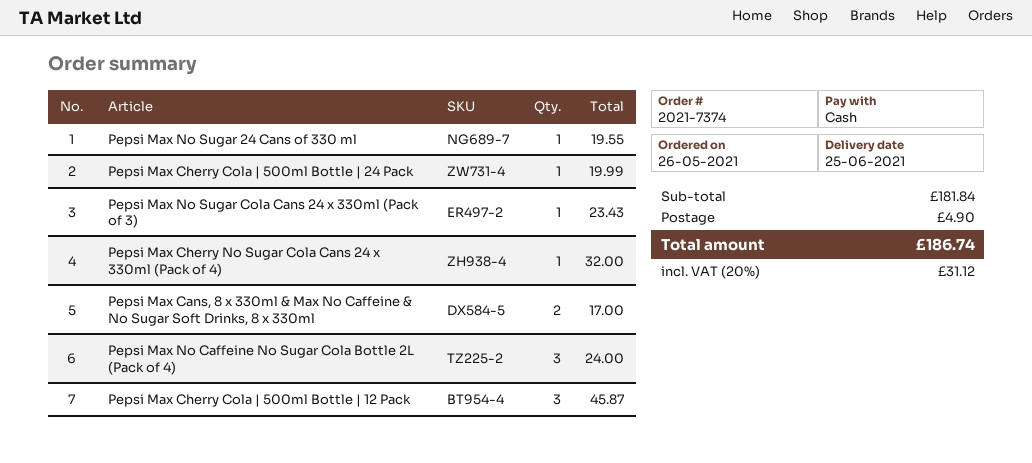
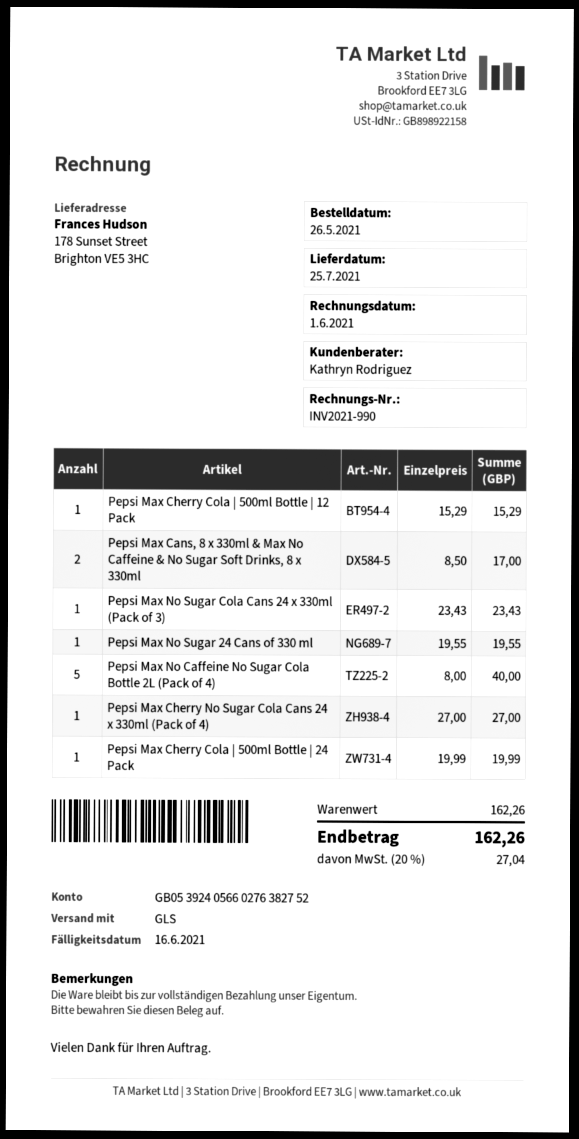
delivery date: 2021-06-25 -> 2021-07-25
Pepsi Max Cherry No Sugar Cola Cans 24 x 330ml (Pack of 4): 1 for 32.00 -> 1 for 27.00
Pepsi Max No Caffeine No Sugar Cola Bottle 2L (Pack of 4): 3 for 24.00 -> 5 for 40.00
Pepsi Max Cherry Cola | 500ml Bottle | 12 Pack: 3 for 45.87 -> 1 for 15.29
subtotal: 181.84 -> 162.26
shipping: 4.90 -> none
tax: 20% = 31.12 -> 20% = 27.04
total: 186.74 -> 162.26

